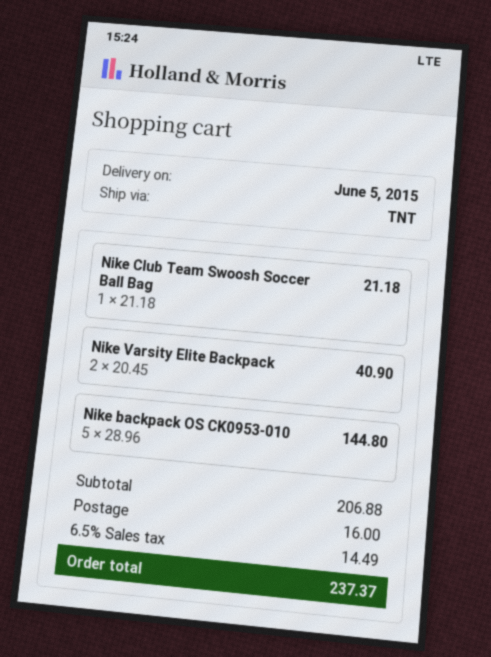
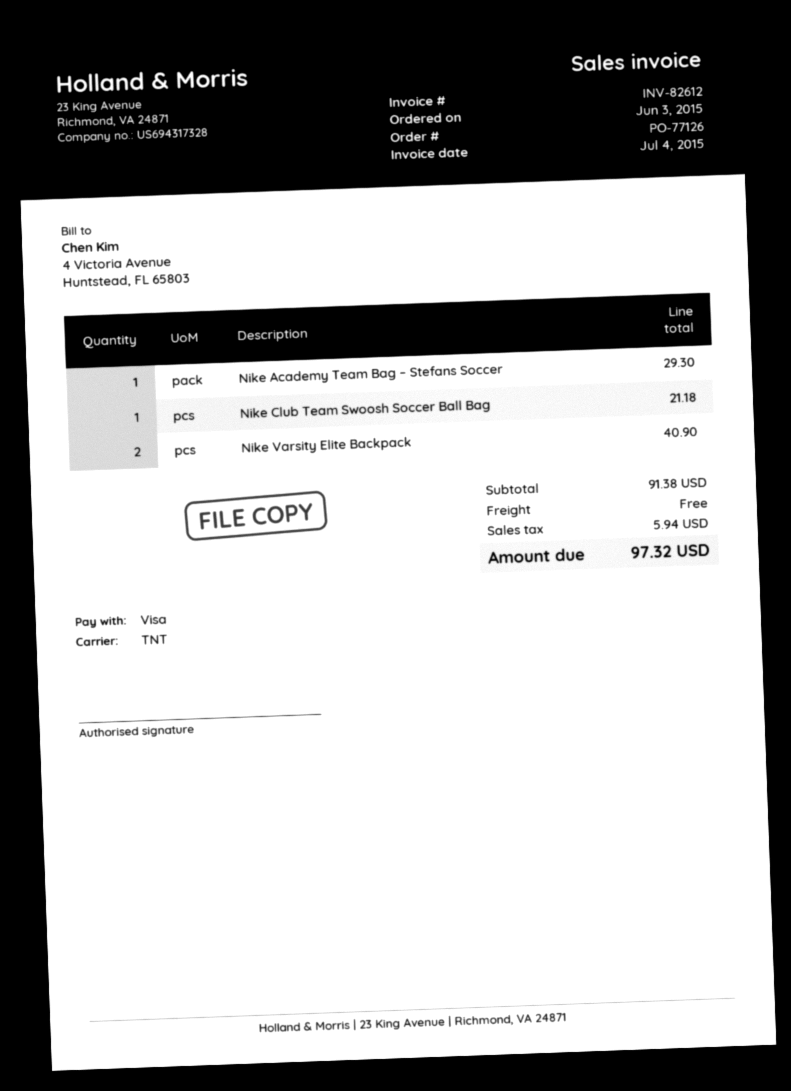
Nike backpack OS CK0953-010: 5 for 144.80 -> none
Nike Academy Team Bag – Stefans Soccer: none -> 1 for 29.30
subtotal: 206.88 -> 91.38
shipping: 16.00 -> 0.00
tax: 14.49 -> 5.94
total: 237.37 -> 97.32

